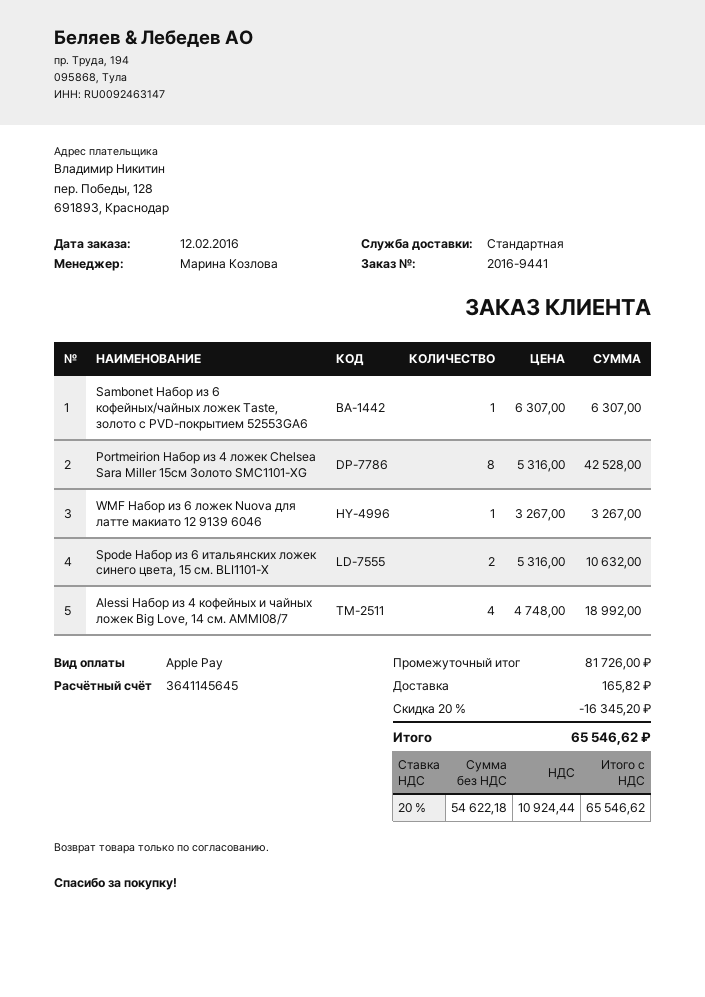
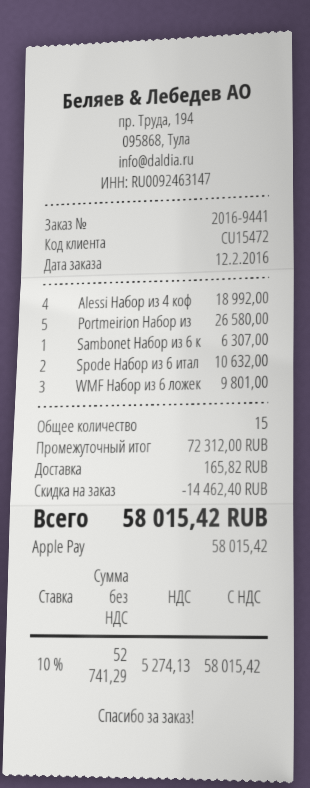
Portmeirion Набор из 4 ложек Chelsea Sara Miller 15см Золото SMC1101-XG: 8 for 42528.00 -> 5 for 26580.00
WMF Набор из 6 ложек Nuova для латте макиато 12 9139 6046: 1 for 3267.00 -> 3 for 9801.00
subtotal: 81726.00 -> 72312.00
discount: 16345.20 -> 14462.40
net: 54622.18 -> 52741.29
tax: 20% = 10924.44 -> 10% = 5274.13
total: 65546.62 -> 58015.42

